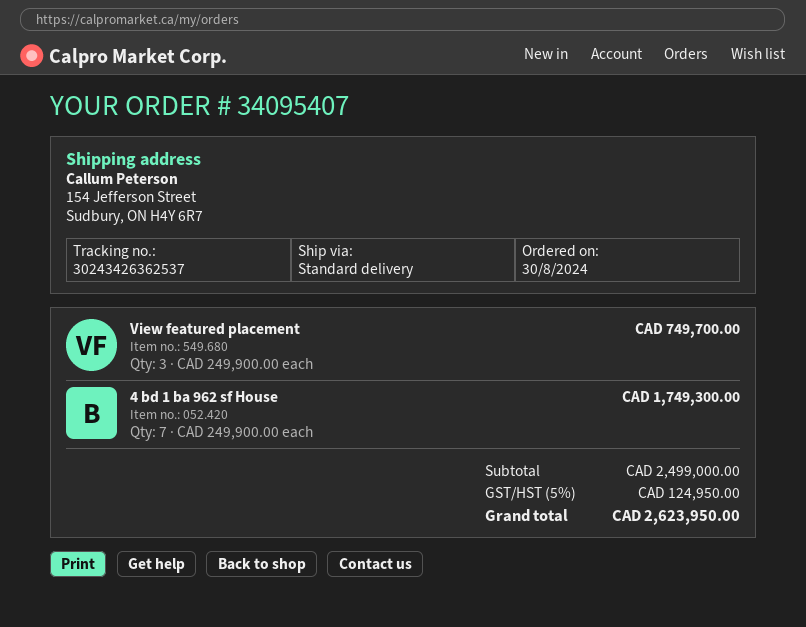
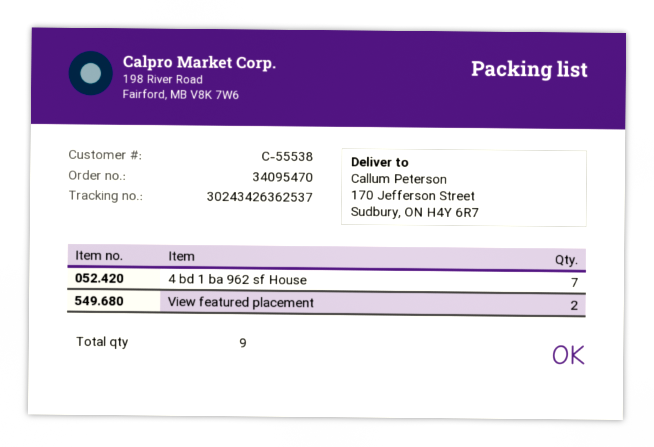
order number: 34095407 -> 34095470
ship to: 154 Jefferson Street, Sudbury, ON H4Y 6R7 -> 170 Jefferson Street, Sudbury, ON H4Y 6R7
View featured placement: 3 -> 2

